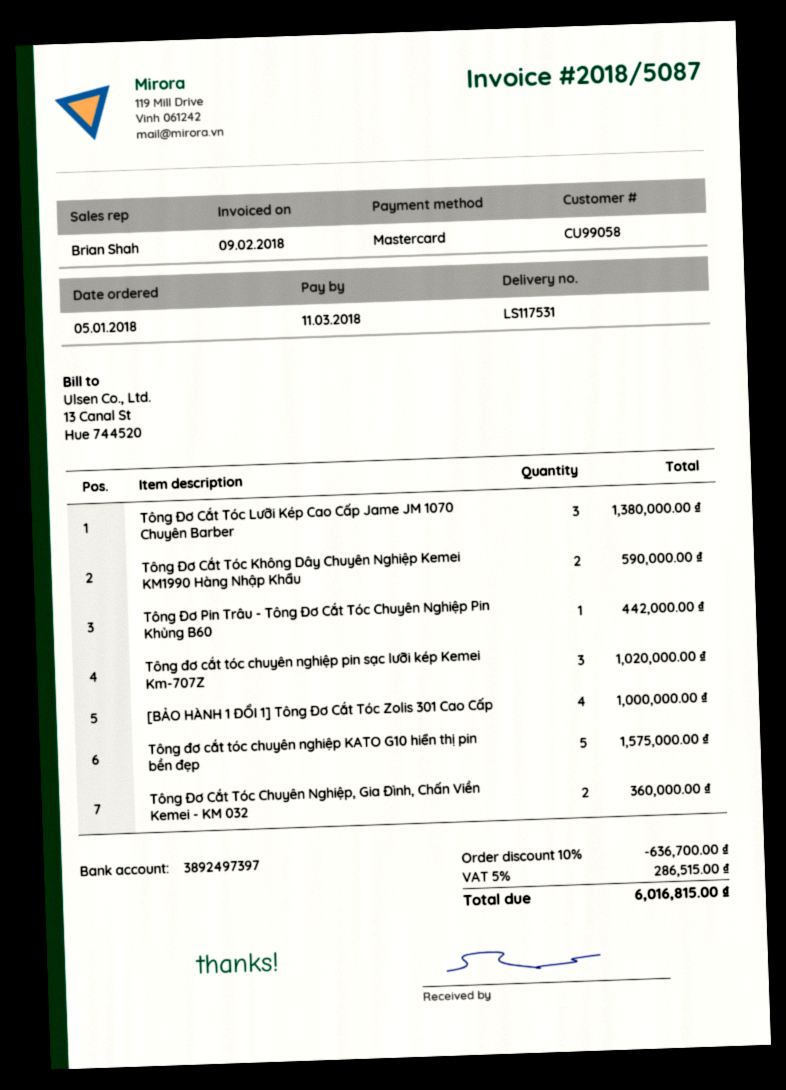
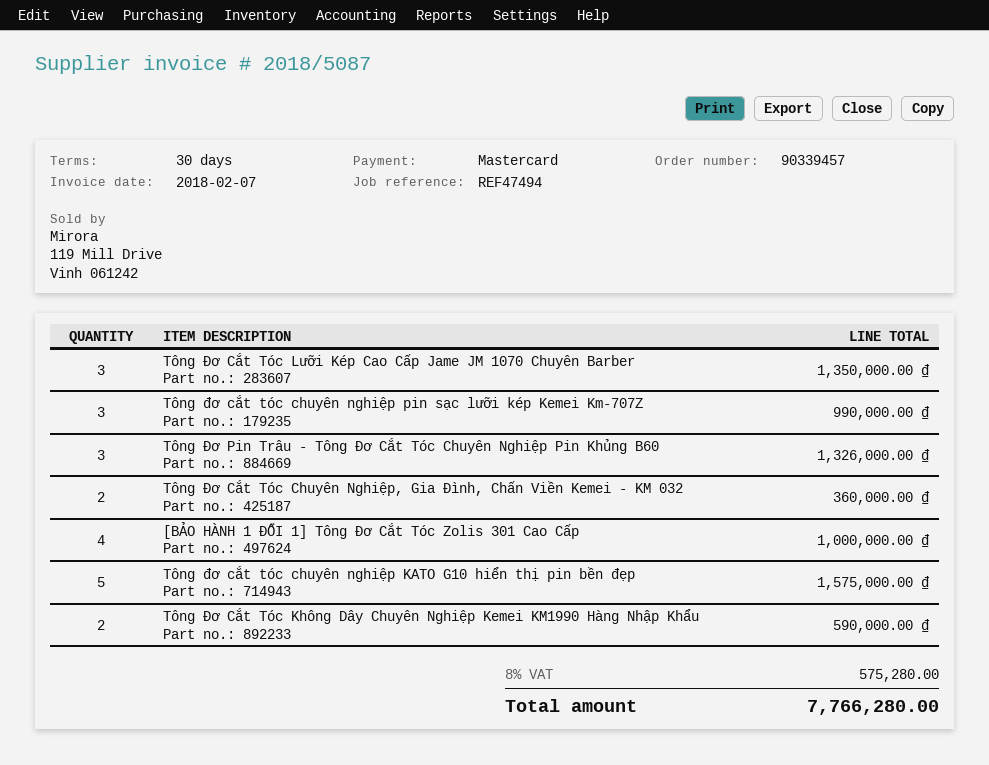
invoice date: 2018-02-09 -> 2018-02-07
Tông Đơ Cắt Tóc Lưỡi Kép Cao Cấp Jame JM 1070 Chuyên Barber: 3 for 1380000.00 -> 3 for 1350000.00
Tông Đơ Pin Trâu - Tông Đơ Cắt Tóc Chuyên Nghiệp Pin Khủng B60: 1 for 442000.00 -> 3 for 1326000.00
Tông đơ cắt tóc chuyên nghiệp pin sạc lưỡi kép Kemei Km-707Z: 3 for 1020000.00 -> 3 for 990000.00
discount: 10% = 636700.00 -> none
tax: 5% = 286515.00 -> 8% = 575280.00
total: 6016815.00 -> 7766280.00

